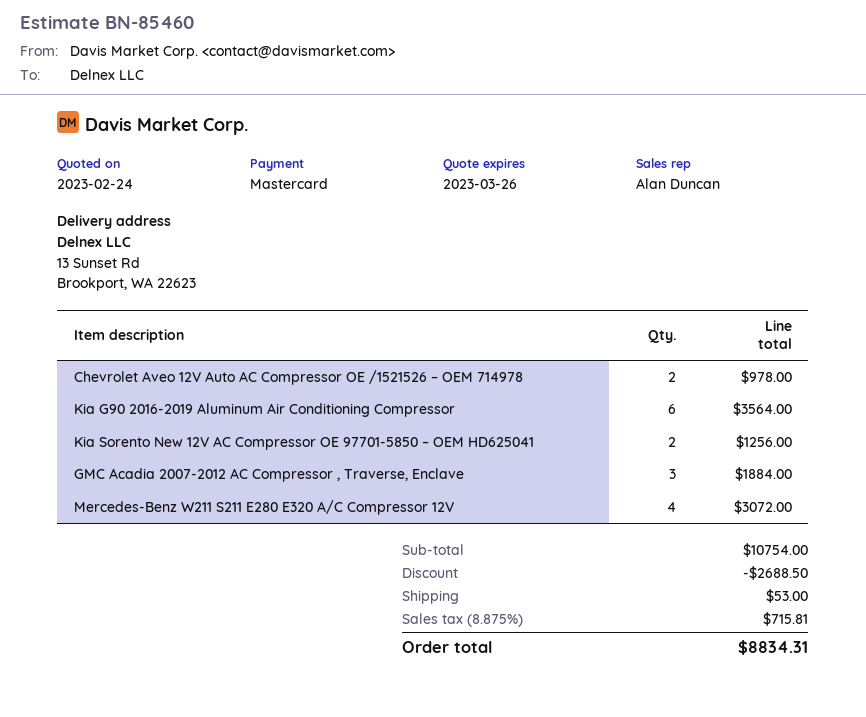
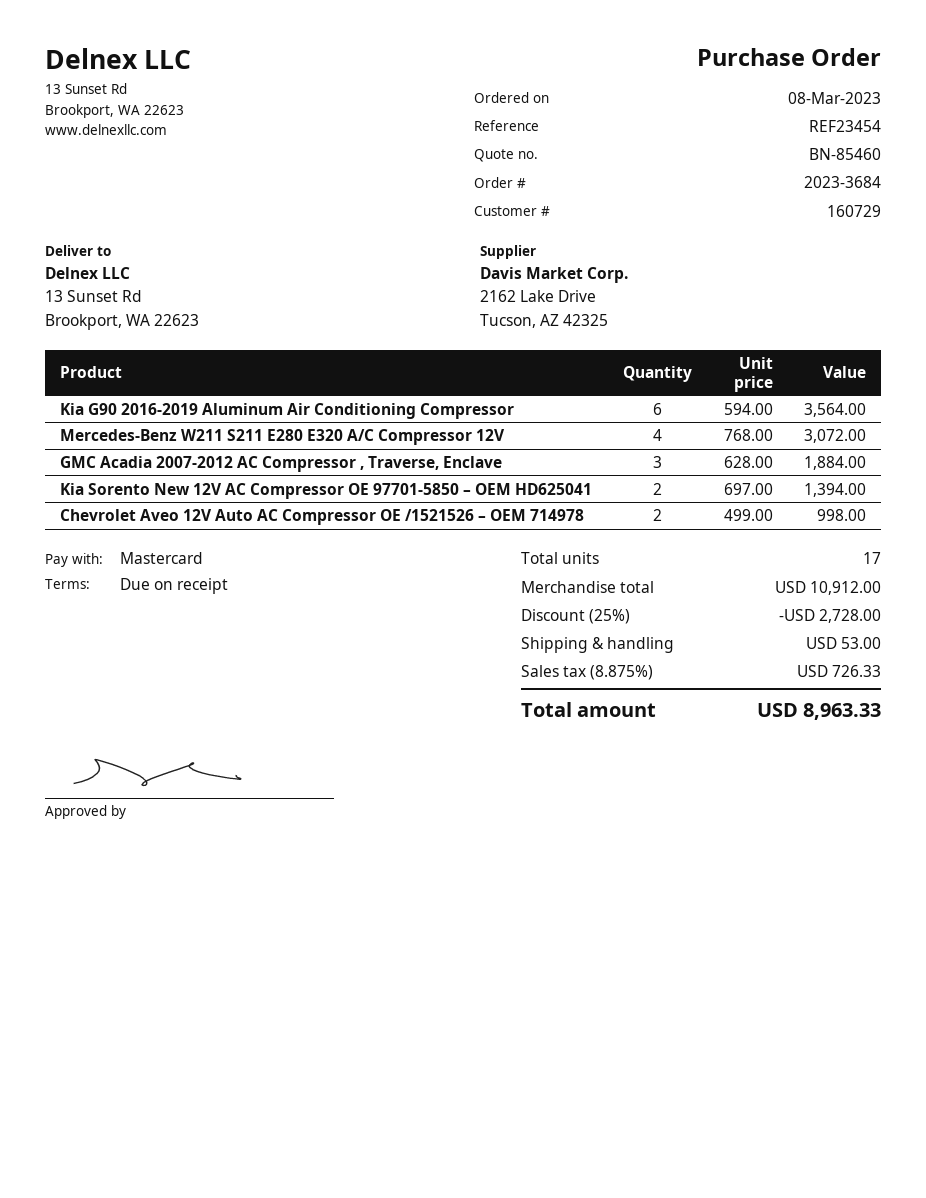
Chevrolet Aveo 12V Auto AC Compressor OE /1521526 – OEM 714978: 2 for 978.00 -> 2 for 998.00
Kia Sorento New 12V AC Compressor OE 97701-5850 – OEM HD625041: 2 for 1256.00 -> 2 for 1394.00
subtotal: 10754.00 -> 10912.00
discount: 2688.50 -> 2728.00
tax: 8.875% = 715.81 -> 8.875% = 726.33
total: 8834.31 -> 8963.33

